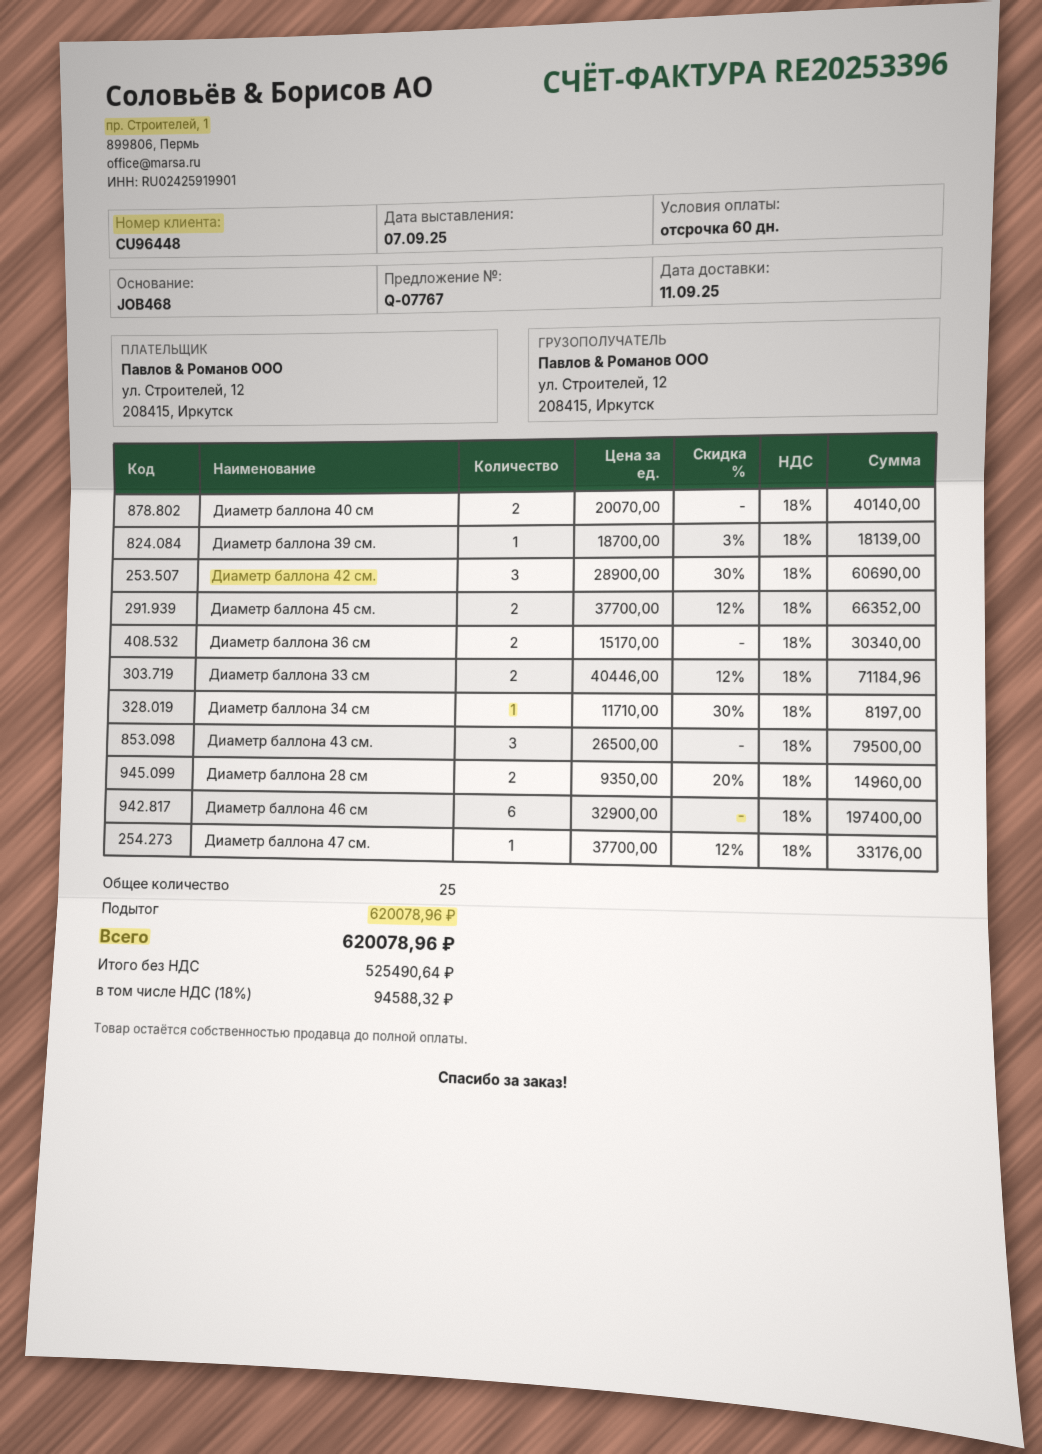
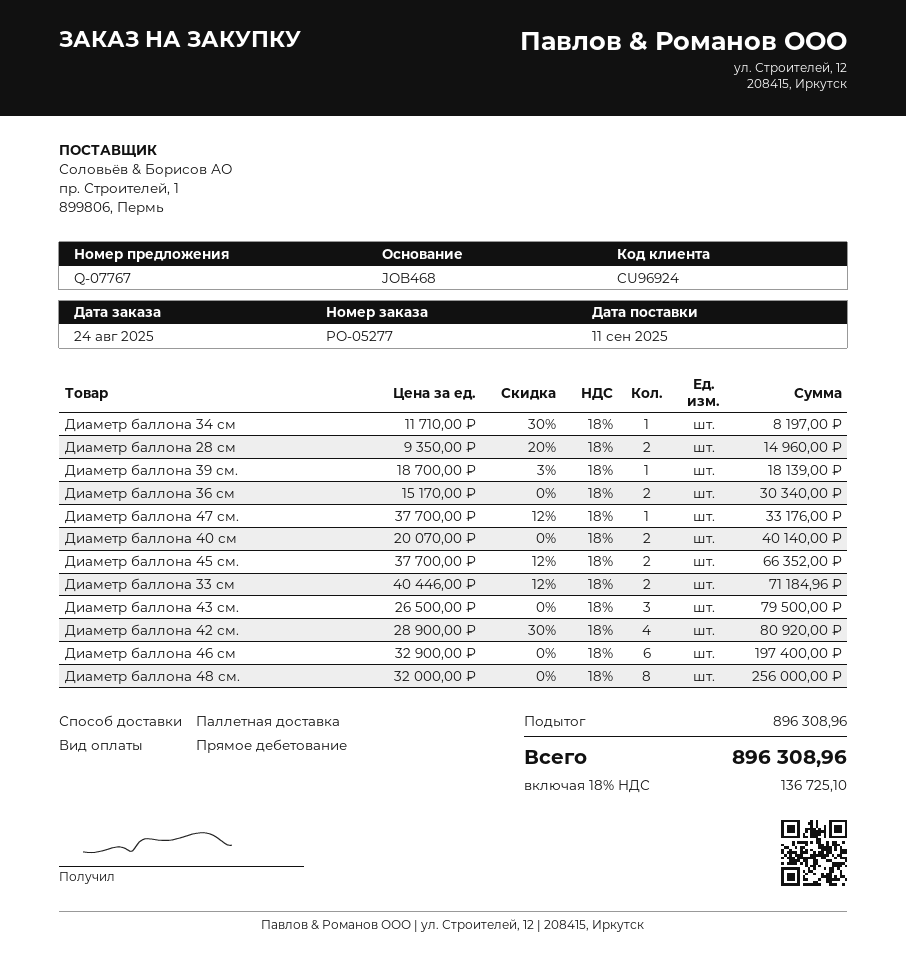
customer number: CU96448 -> CU96924
Диаметр баллона 42 см.: 3 x 28900.00 - 30% = 60690.00 -> 4 x 28900.00 - 30% = 80920.00
Диаметр баллона 48 см.: none -> 8 x 32000.00 = 256000.00
subtotal: 620078.96 -> 896308.96
tax: 18% = 94588.32 -> 18% = 136725.10
total: 620078.96 -> 896308.96

